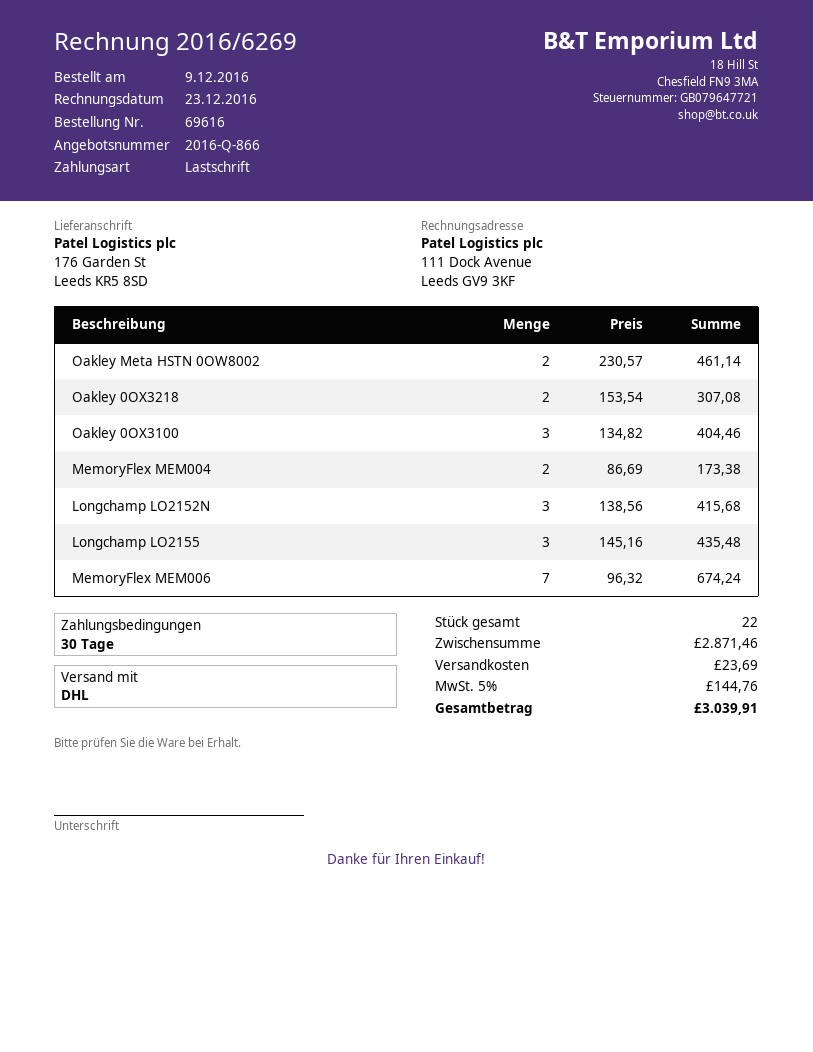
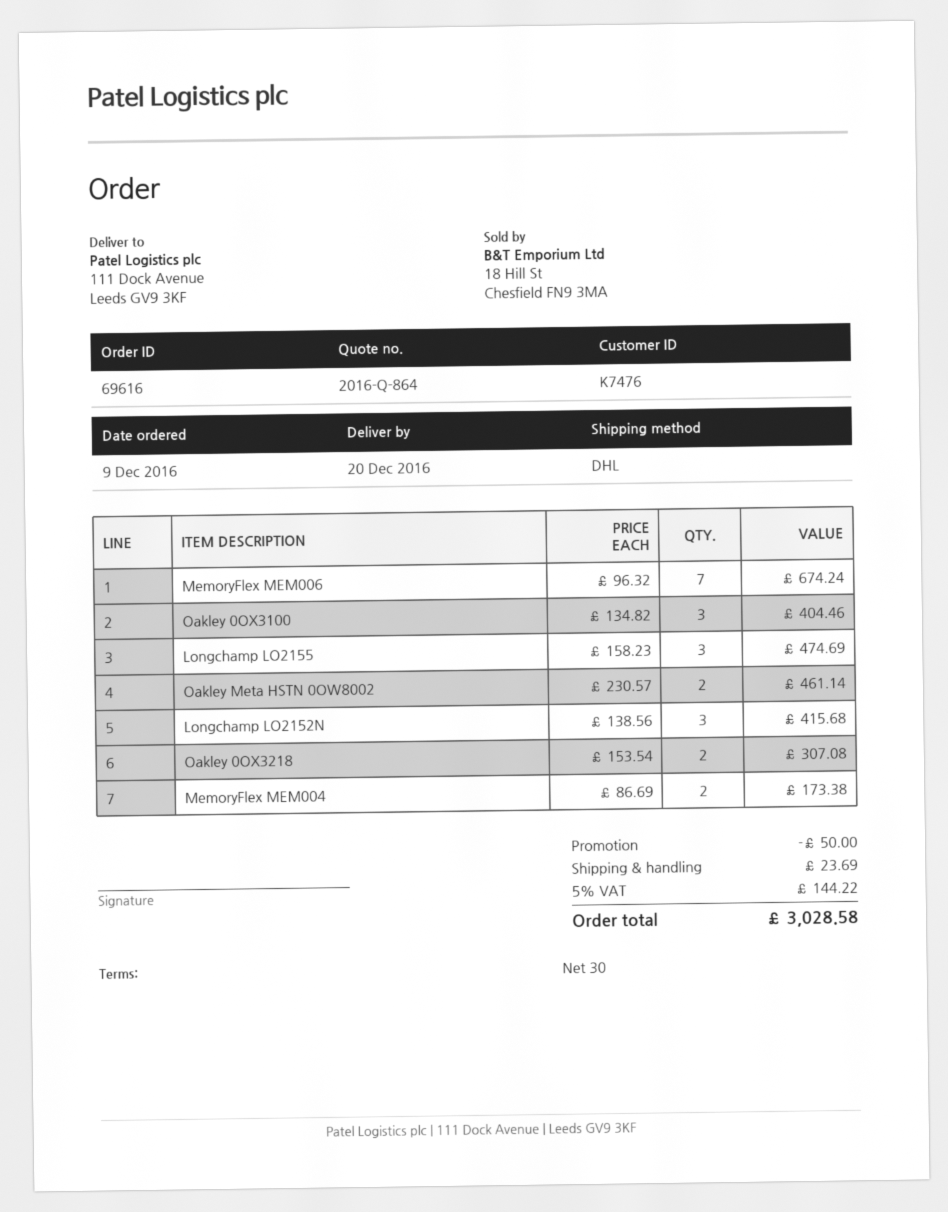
quote number: 2016-Q-866 -> 2016-Q-864
ship to: 176 Garden St, Leeds KR5 8SD -> 111 Dock Avenue, Leeds GV9 3KF
Longchamp LO2155: 3 x 145.16 = 435.48 -> 3 x 158.23 = 474.69
discount: none -> 50.00
tax: 5% = 144.76 -> 5% = 144.22
total: 3039.91 -> 3028.58

